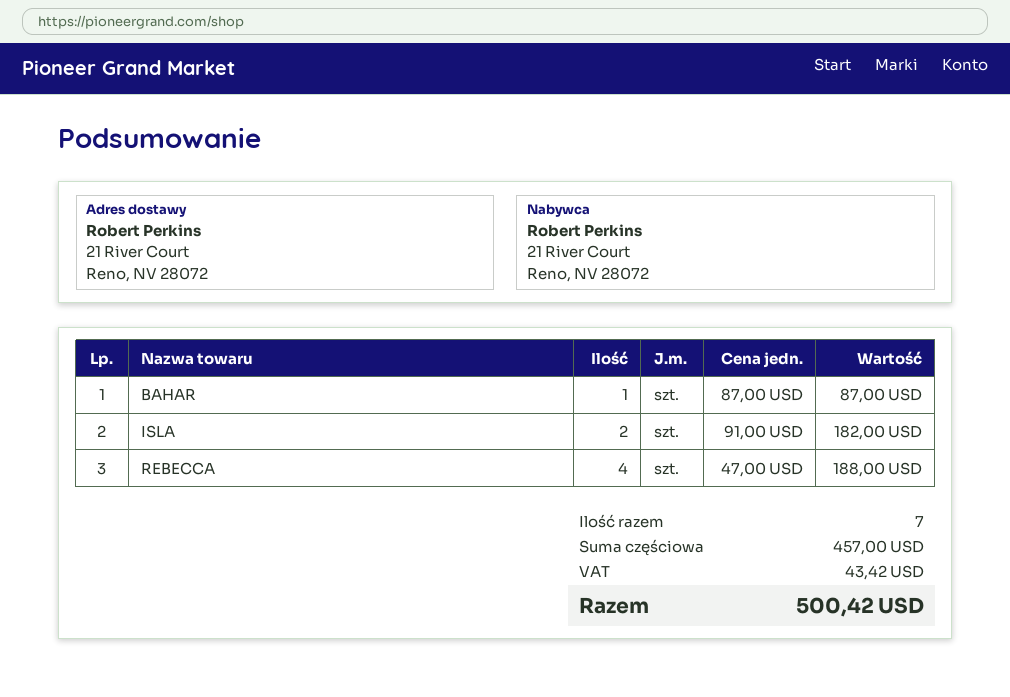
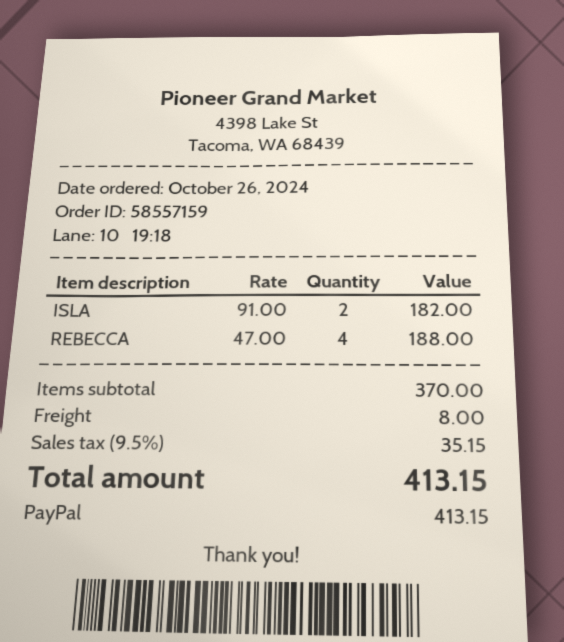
BAHAR: 1 x 87.00 = 87.00 -> none
subtotal: 457.00 -> 370.00
shipping: none -> 8.00
tax: 43.42 -> 35.15
total: 500.42 -> 413.15

